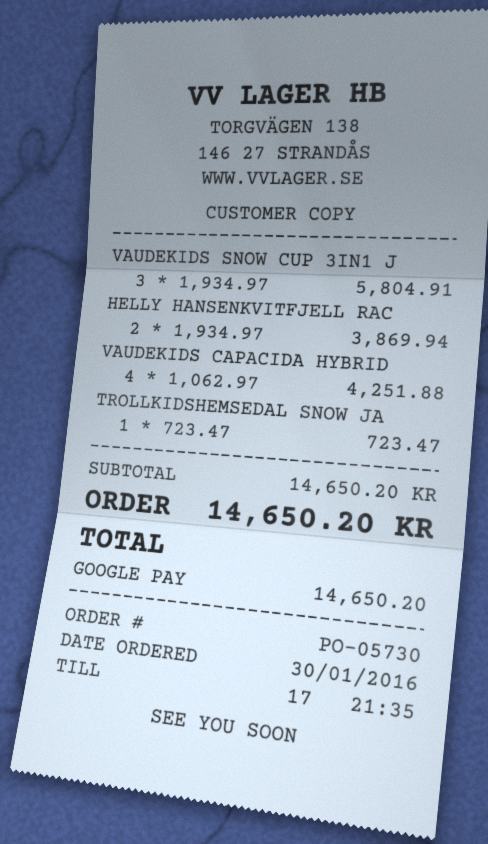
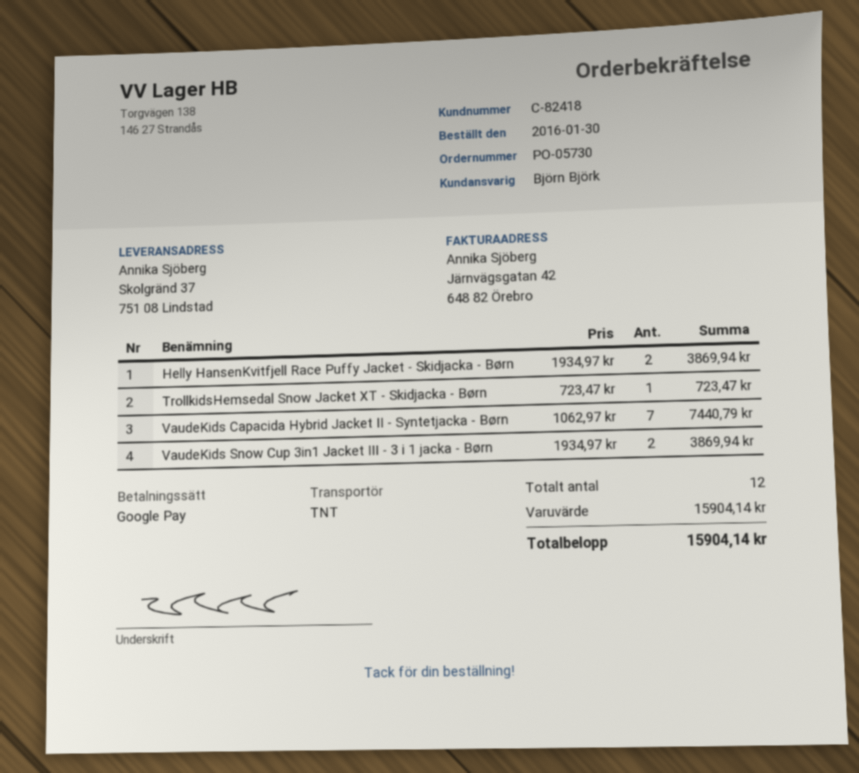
VAUDEKIDS SNOW CUP 3IN1 J: 3 x 1934.97 = 5804.91 -> 2 x 1934.97 = 3869.94
VAUDEKIDS CAPACIDA HYBRID: 4 x 1062.97 = 4251.88 -> 7 x 1062.97 = 7440.79
subtotal: 14650.20 -> 15904.14
total: 14650.20 -> 15904.14

